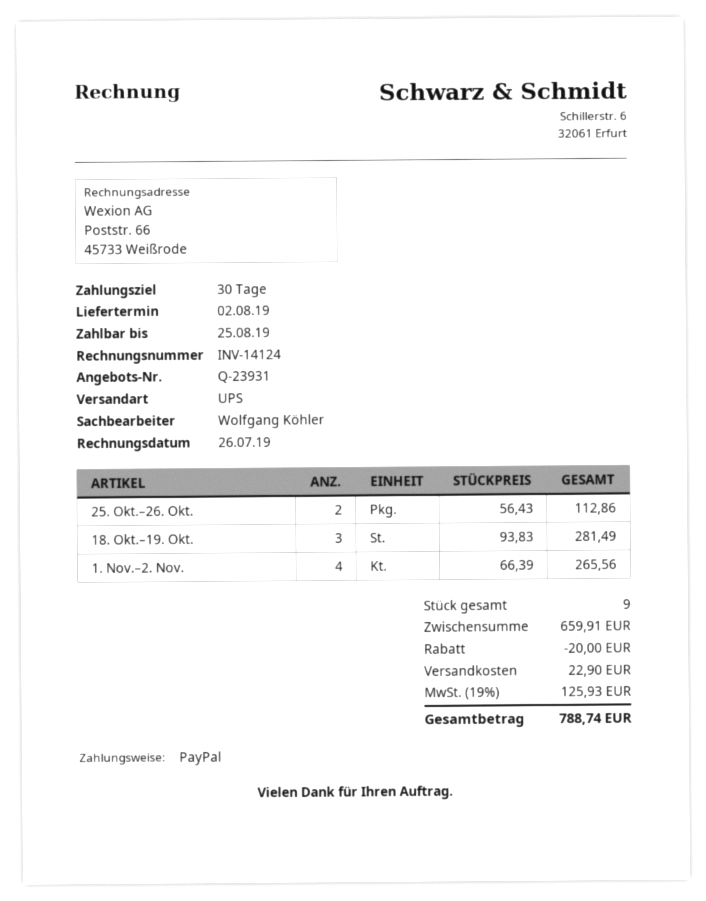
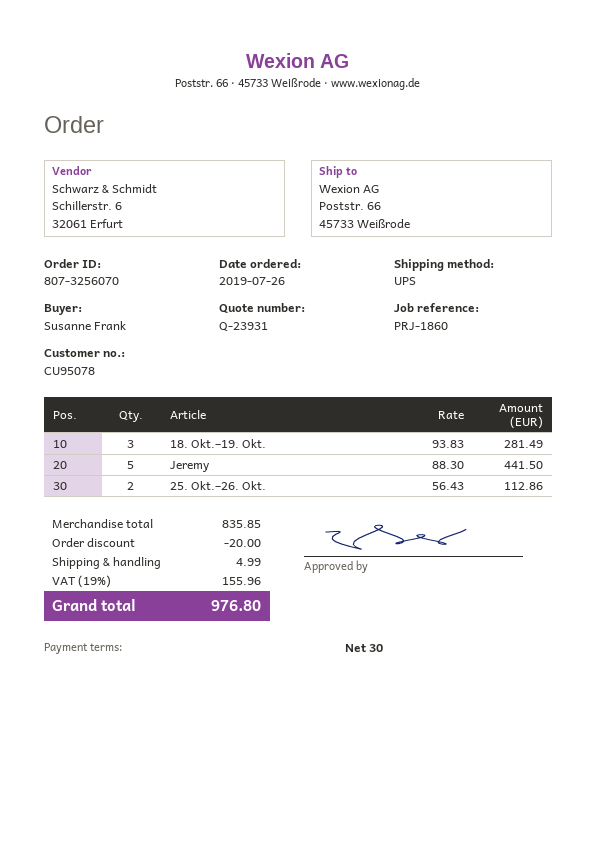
1. Nov.–2. Nov.: 4 x 66.39 = 265.56 -> none
Jeremy: none -> 5 x 88.30 = 441.50
subtotal: 659.91 -> 835.85
shipping: 22.90 -> 4.99
tax: 19% = 125.93 -> 19% = 155.96
total: 788.74 -> 976.80

